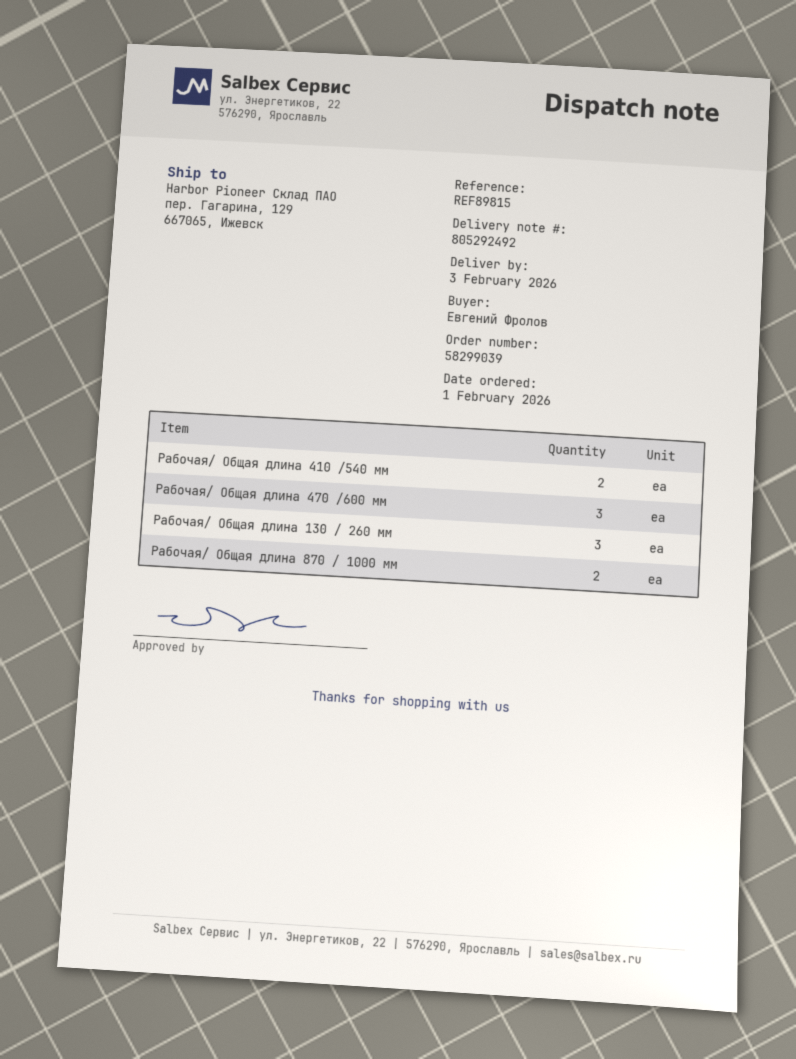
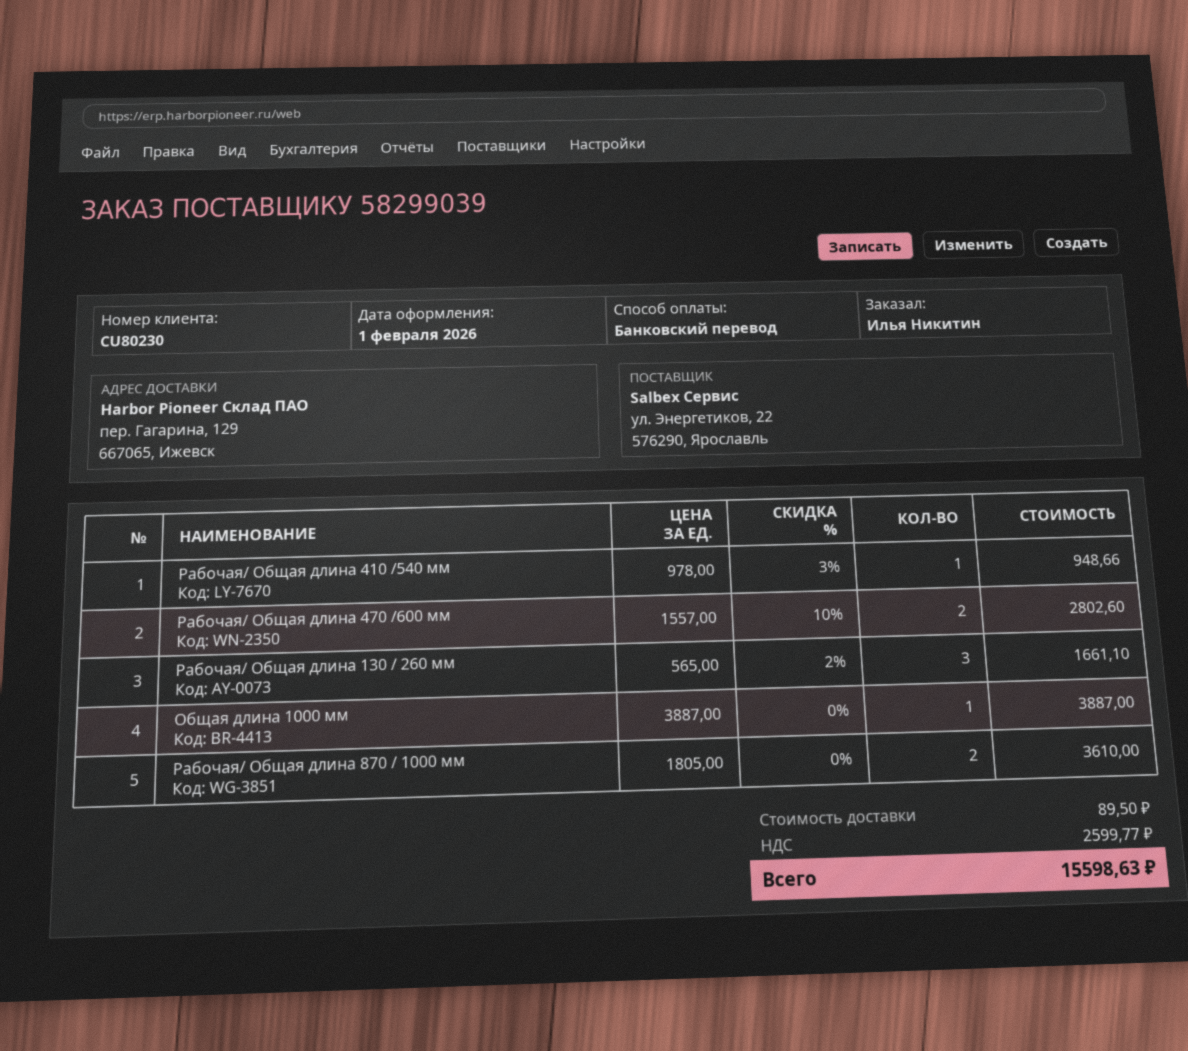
ordered by: Евгений Фролов -> Илья Никитин
Рабочая/ Общая длина 410 /540 мм: 2 -> 1
Рабочая/ Общая длина 470 /600 мм: 3 -> 2
Общая длина 1000 мм: none -> 1

